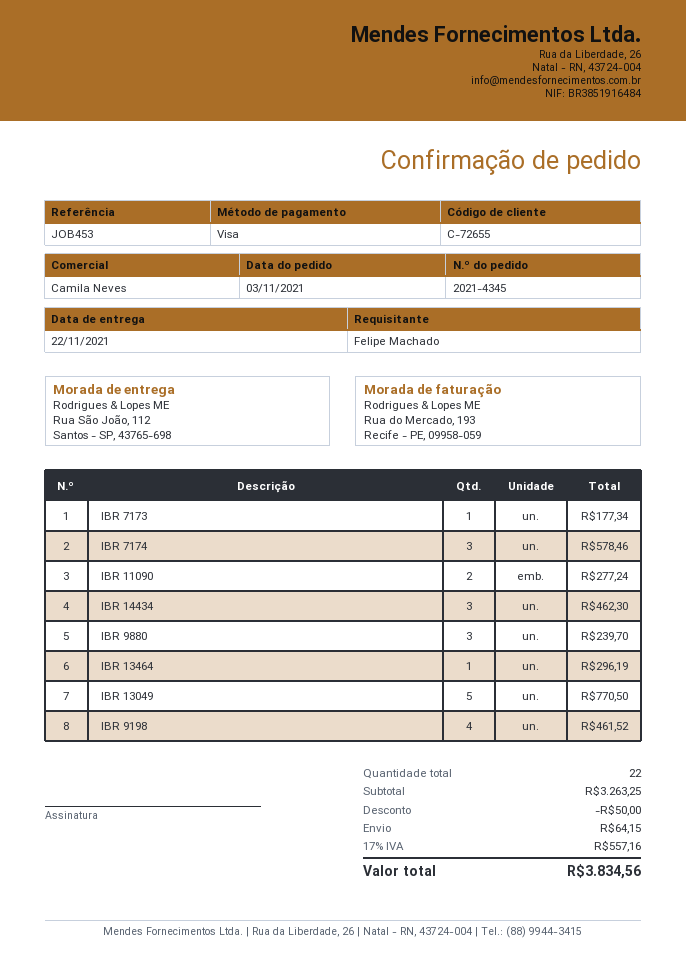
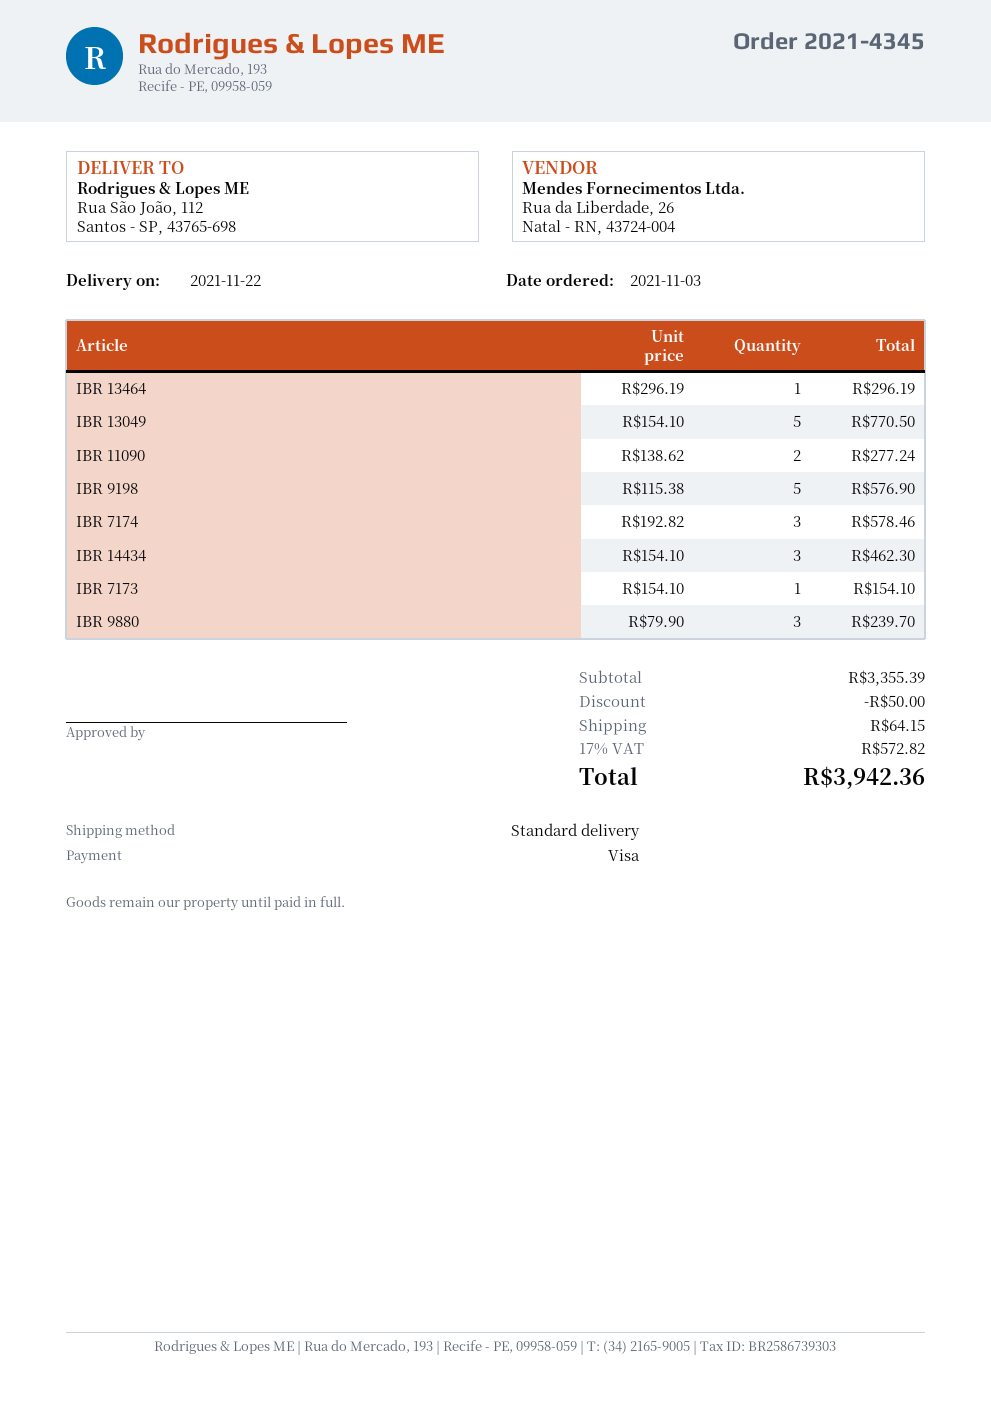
IBR 7173: 1 for 177.34 -> 1 for 154.10
IBR 9198: 4 for 461.52 -> 5 for 576.90
subtotal: 3263.25 -> 3355.39
tax: 17% = 557.16 -> 17% = 572.82
total: 3834.56 -> 3942.36

